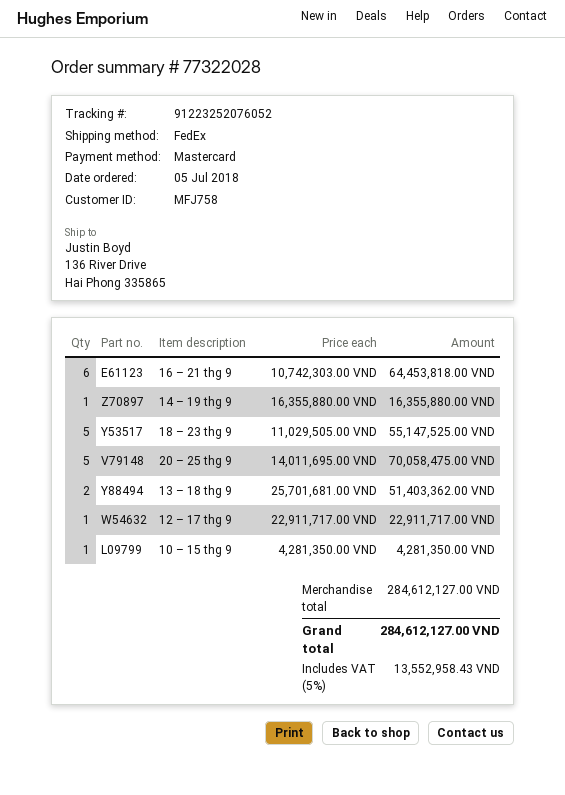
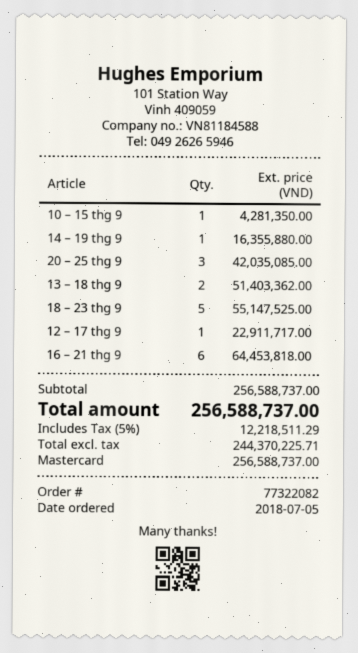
order number: 77322028 -> 77322082
20 – 25 thg 9: 5 for 70058475.00 -> 3 for 42035085.00
subtotal: 284612127.00 -> 256588737.00
tax: 5% = 13552958.43 -> 5% = 12218511.29
total: 284612127.00 -> 256588737.00

